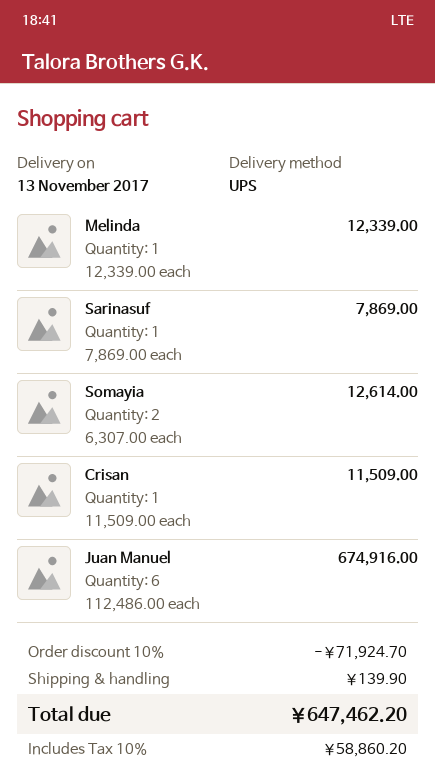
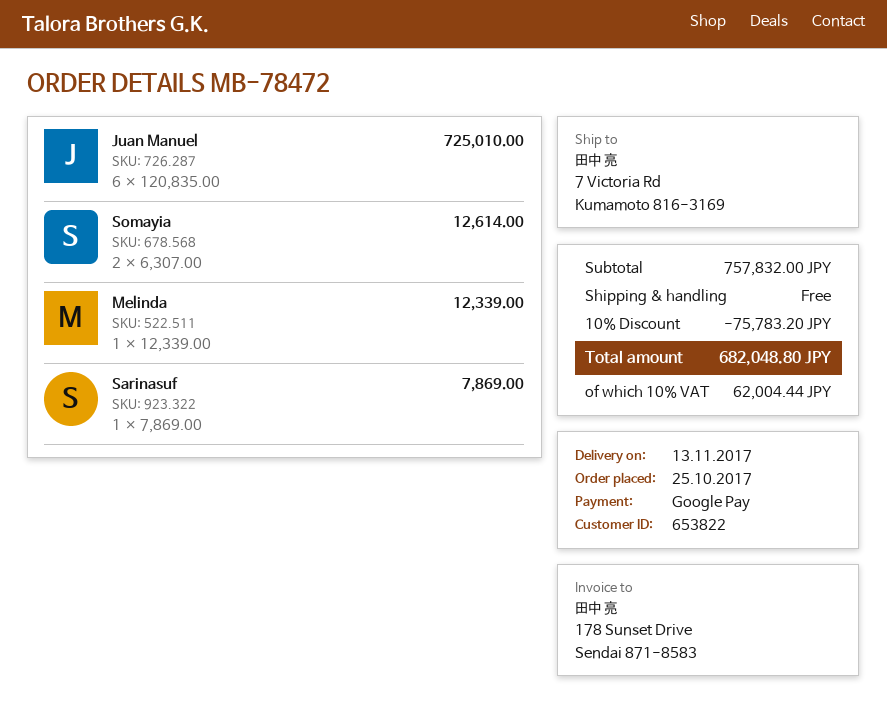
Crisan: 1 x 11509.00 = 11509.00 -> none
Juan Manuel: 6 x 112486.00 = 674916.00 -> 6 x 120835.00 = 725010.00
discount: 10% = 71924.70 -> 10% = 75783.20
shipping: 139.90 -> 0.00
tax: 10% = 58860.20 -> 10% = 62004.44
total: 647462.20 -> 682048.80

